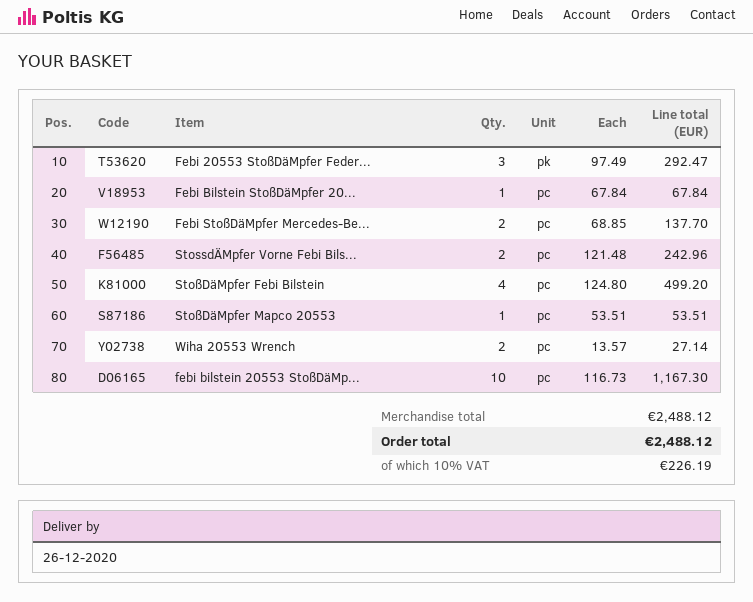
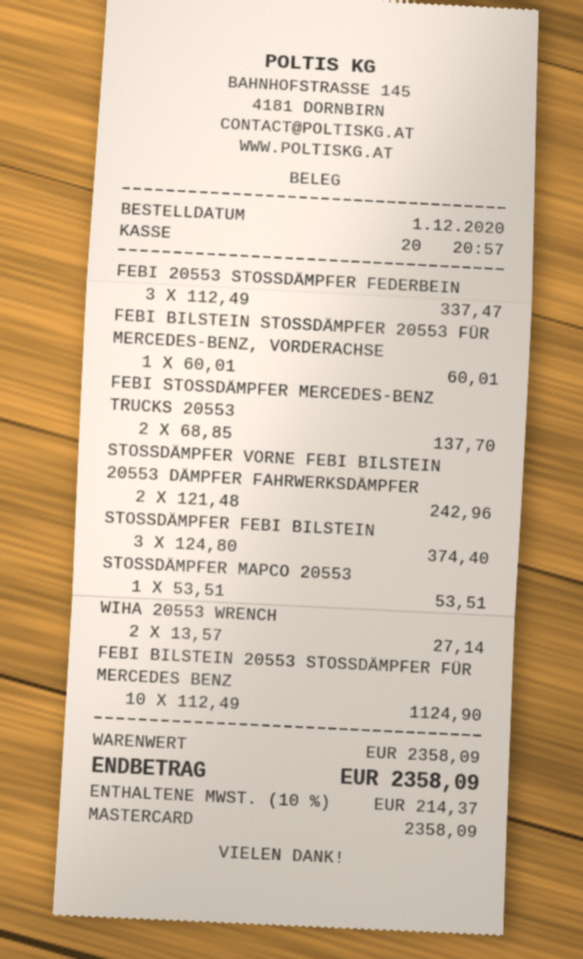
Febi 20553 StoßDäMpfer Feder...: 3 x 97.49 = 292.47 -> 3 x 112.49 = 337.47
Febi Bilstein StoßDäMpfer 20...: 1 x 67.84 = 67.84 -> 1 x 60.01 = 60.01
StoßDäMpfer Febi Bilstein: 4 x 124.80 = 499.20 -> 3 x 124.80 = 374.40
febi bilstein 20553 StoßDäMp...: 10 x 116.73 = 1167.30 -> 10 x 112.49 = 1124.90
subtotal: 2488.12 -> 2358.09
tax: 10% = 226.19 -> 10% = 214.37
total: 2488.12 -> 2358.09

